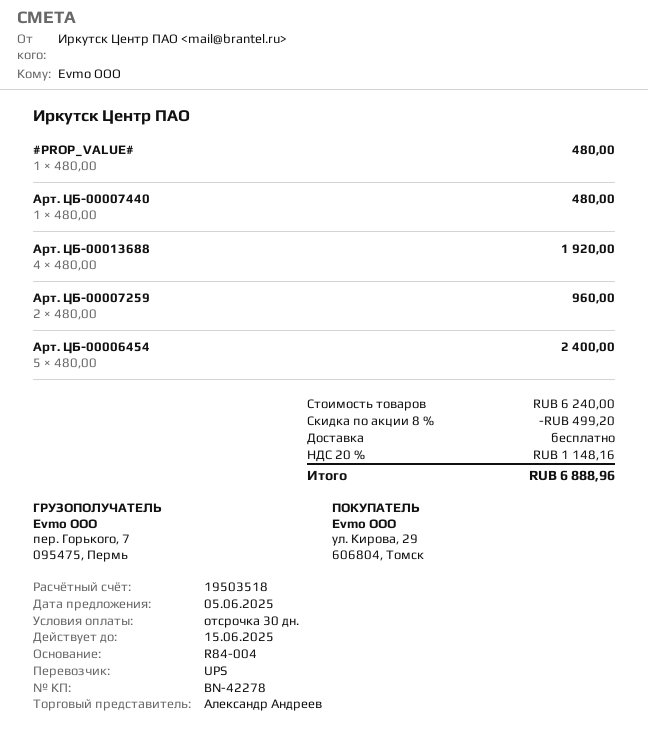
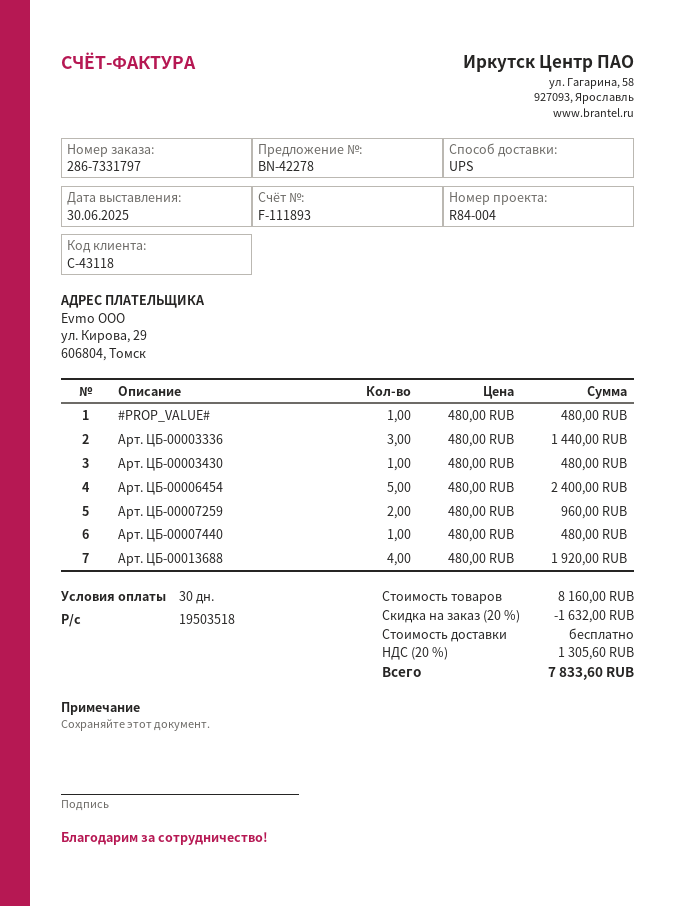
Арт. ЦБ-00003336: none -> 3 x 480.00 = 1440.00
Арт. ЦБ-00003430: none -> 1 x 480.00 = 480.00
subtotal: 6240.00 -> 8160.00
discount: 8% = 499.20 -> 20% = 1632.00
tax: 20% = 1148.16 -> 20% = 1305.60
total: 6888.96 -> 7833.60

